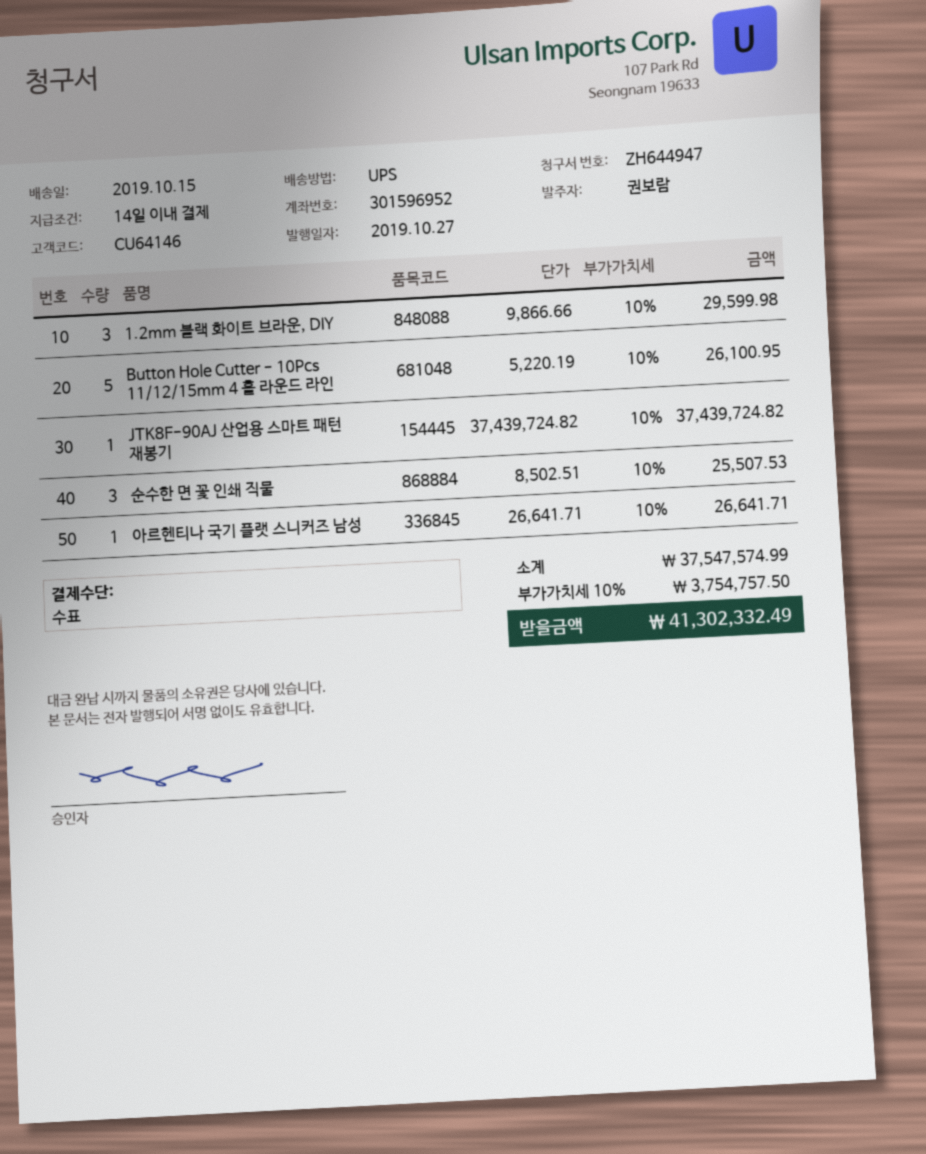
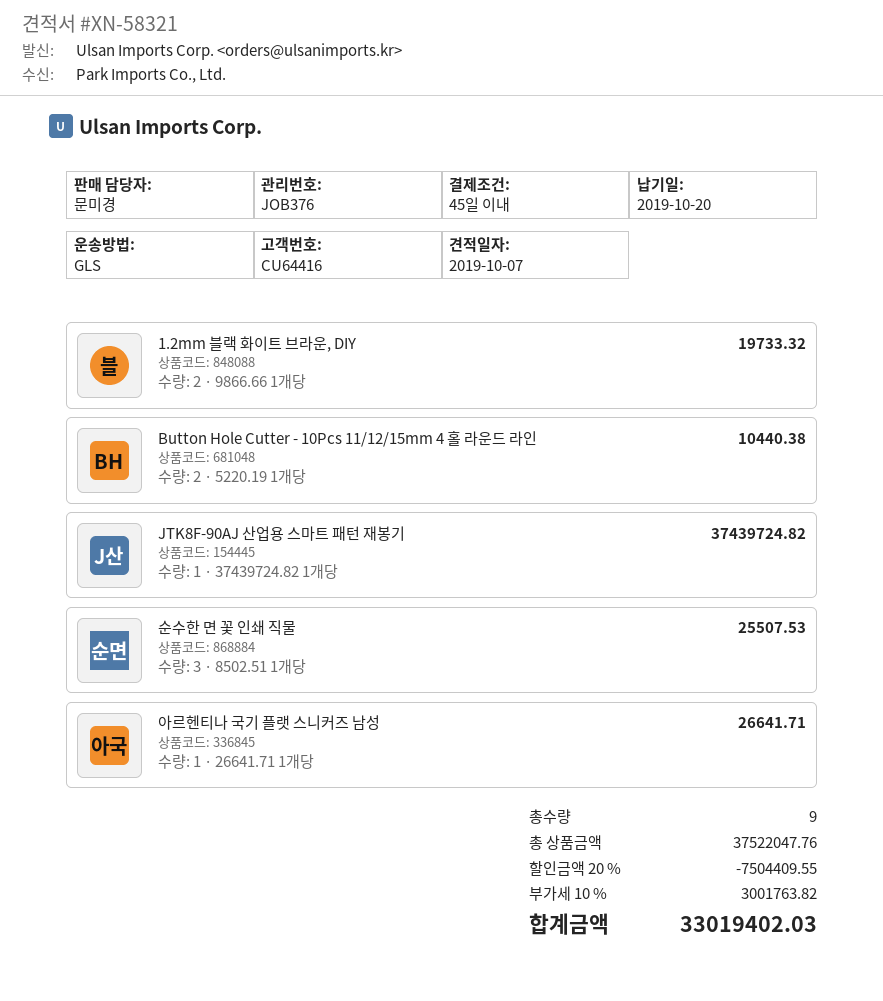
delivery date: 2019-10-15 -> 2019-10-20
payment terms: 14 days -> 45 days
customer number: CU64146 -> CU64416
shipping method: UPS -> GLS
1.2mm 블랙 화이트 브라운, DIY: 3 x 9866.66 = 29599.98 -> 2 x 9866.66 = 19733.32
Button Hole Cutter - 10Pcs 11/12/15mm 4 홀 라운드 라인: 5 x 5220.19 = 26100.95 -> 2 x 5220.19 = 10440.38
subtotal: 37547574.99 -> 37522047.76
discount: none -> 20% = 7504409.55
tax: 10% = 3754757.50 -> 10% = 3001763.82
total: 41302332.49 -> 33019402.03

